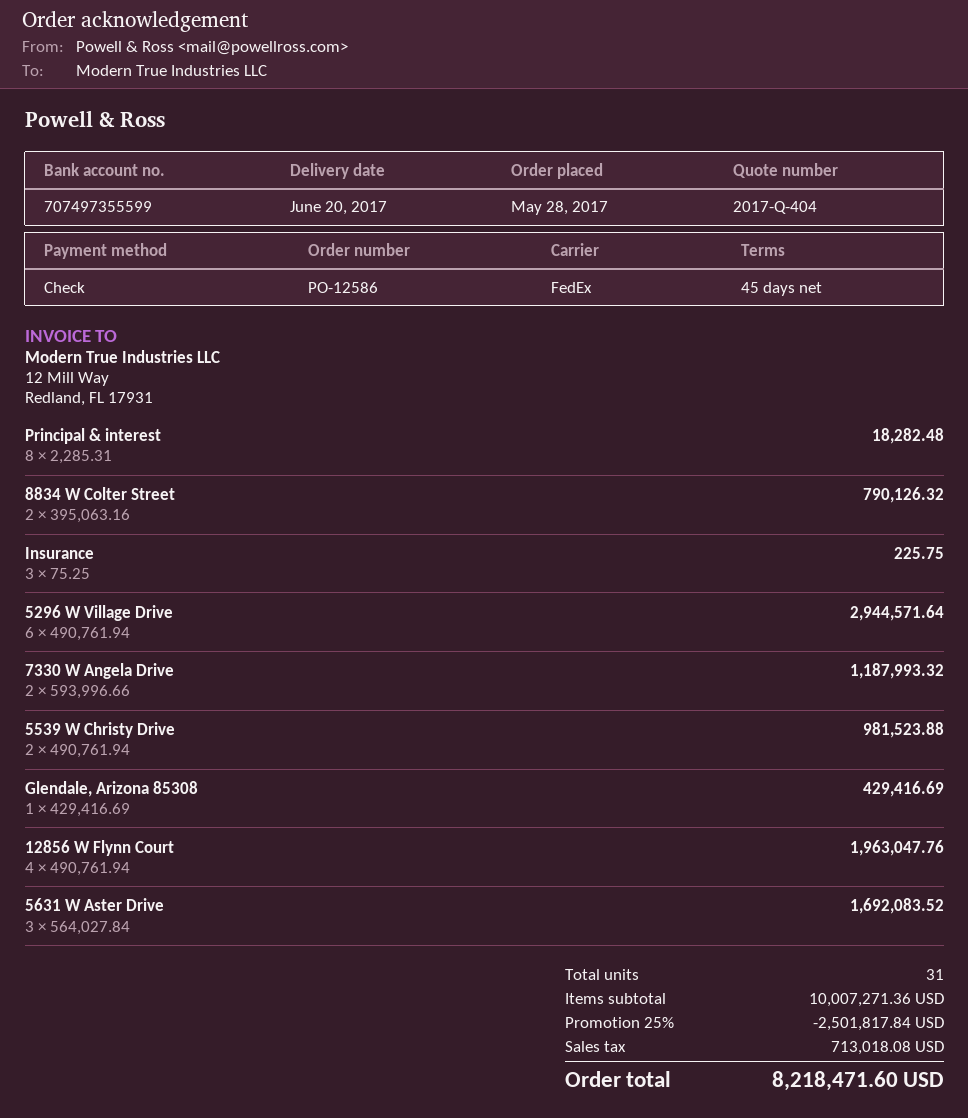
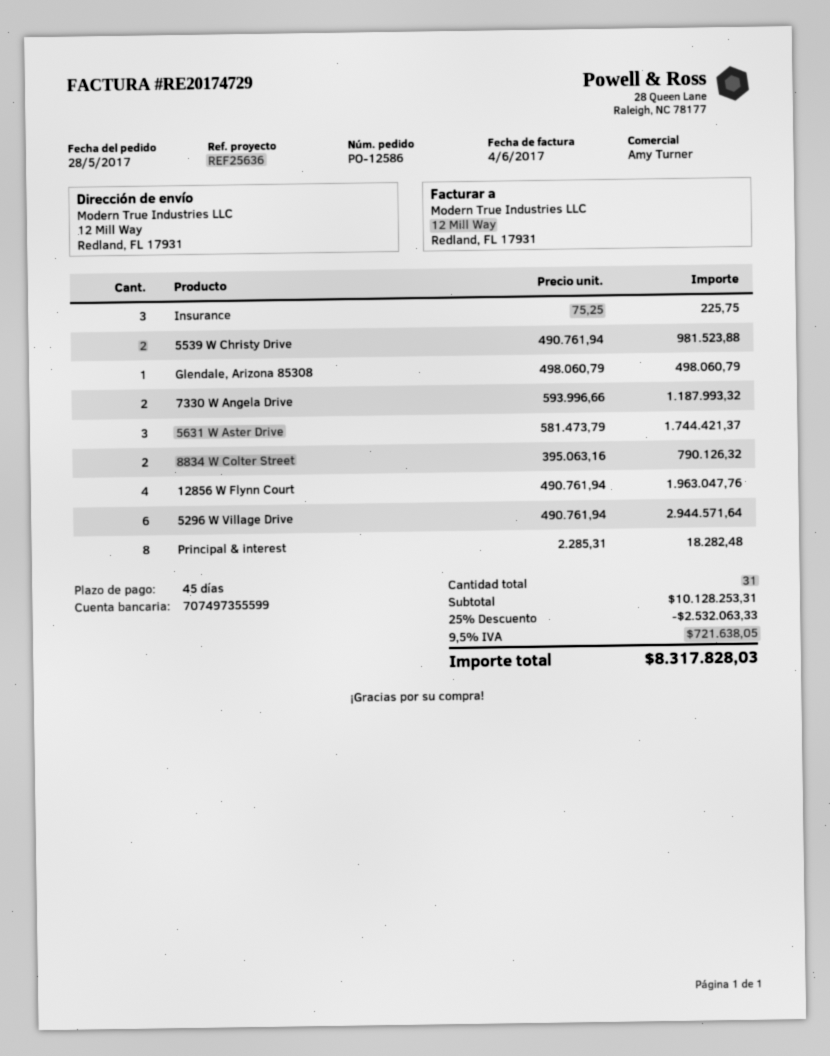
Glendale, Arizona 85308: 1 x 429416.69 = 429416.69 -> 1 x 498060.79 = 498060.79
5631 W Aster Drive: 3 x 564027.84 = 1692083.52 -> 3 x 581473.79 = 1744421.37
subtotal: 10007271.36 -> 10128253.31
discount: 25% = 2501817.84 -> 25% = 2532063.33
tax: 713018.08 -> 721638.05
total: 8218471.60 -> 8317828.03

